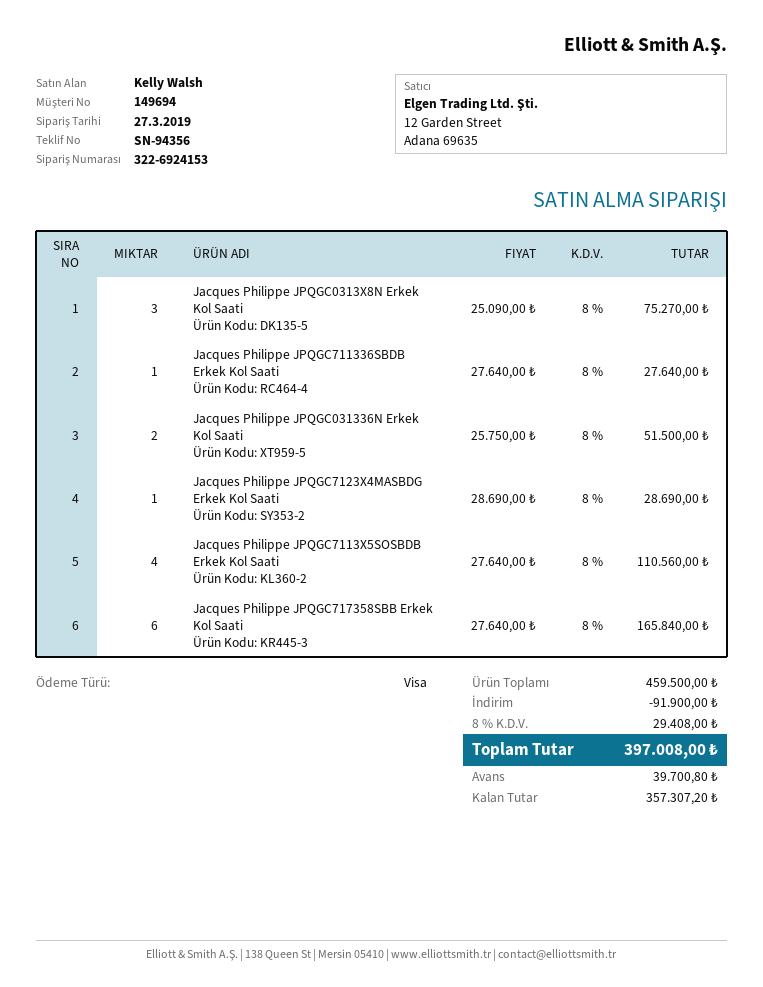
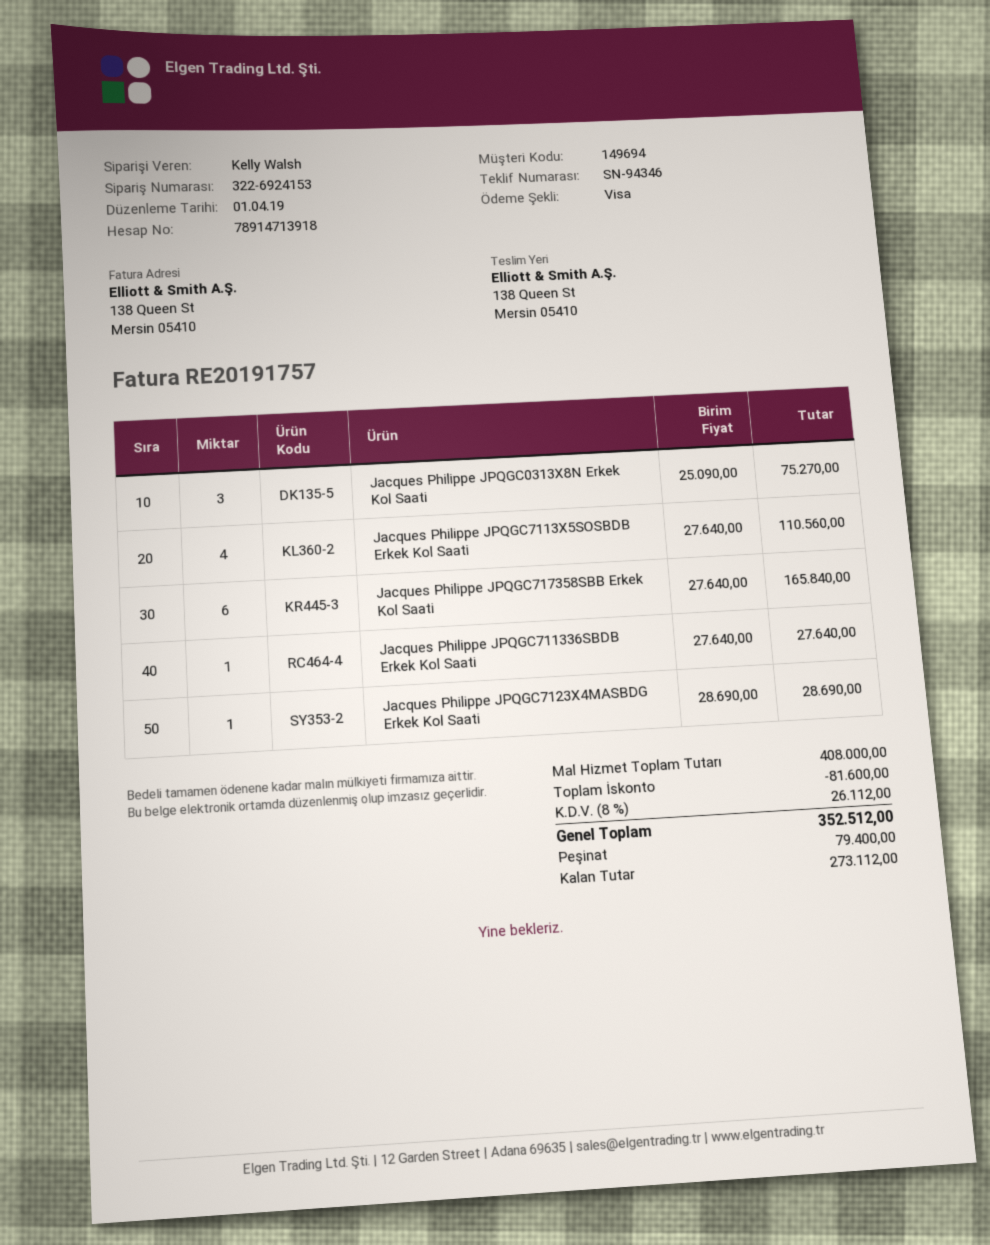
quote number: SN-94356 -> SN-94346
Jacques Philippe JPQGC031336N Erkek Kol Saati: 2 x 25750.00 = 51500.00 -> none
subtotal: 459500.00 -> 408000.00
discount: 91900.00 -> 81600.00
tax: 8% = 29408.00 -> 8% = 26112.00
total: 397008.00 -> 352512.00
deposit: 39700.80 -> 79400.00
balance: 357307.20 -> 273112.00

